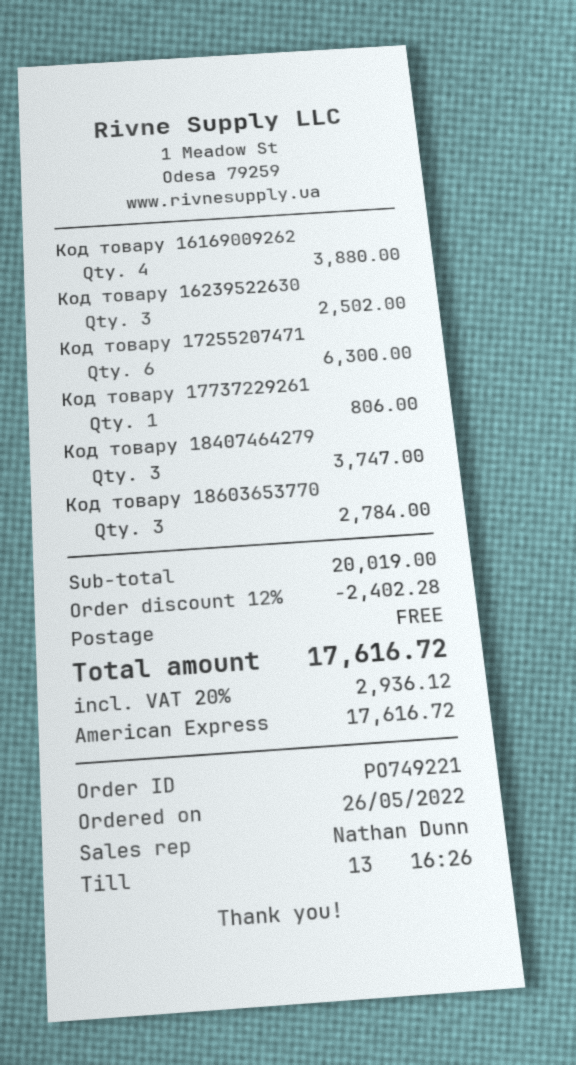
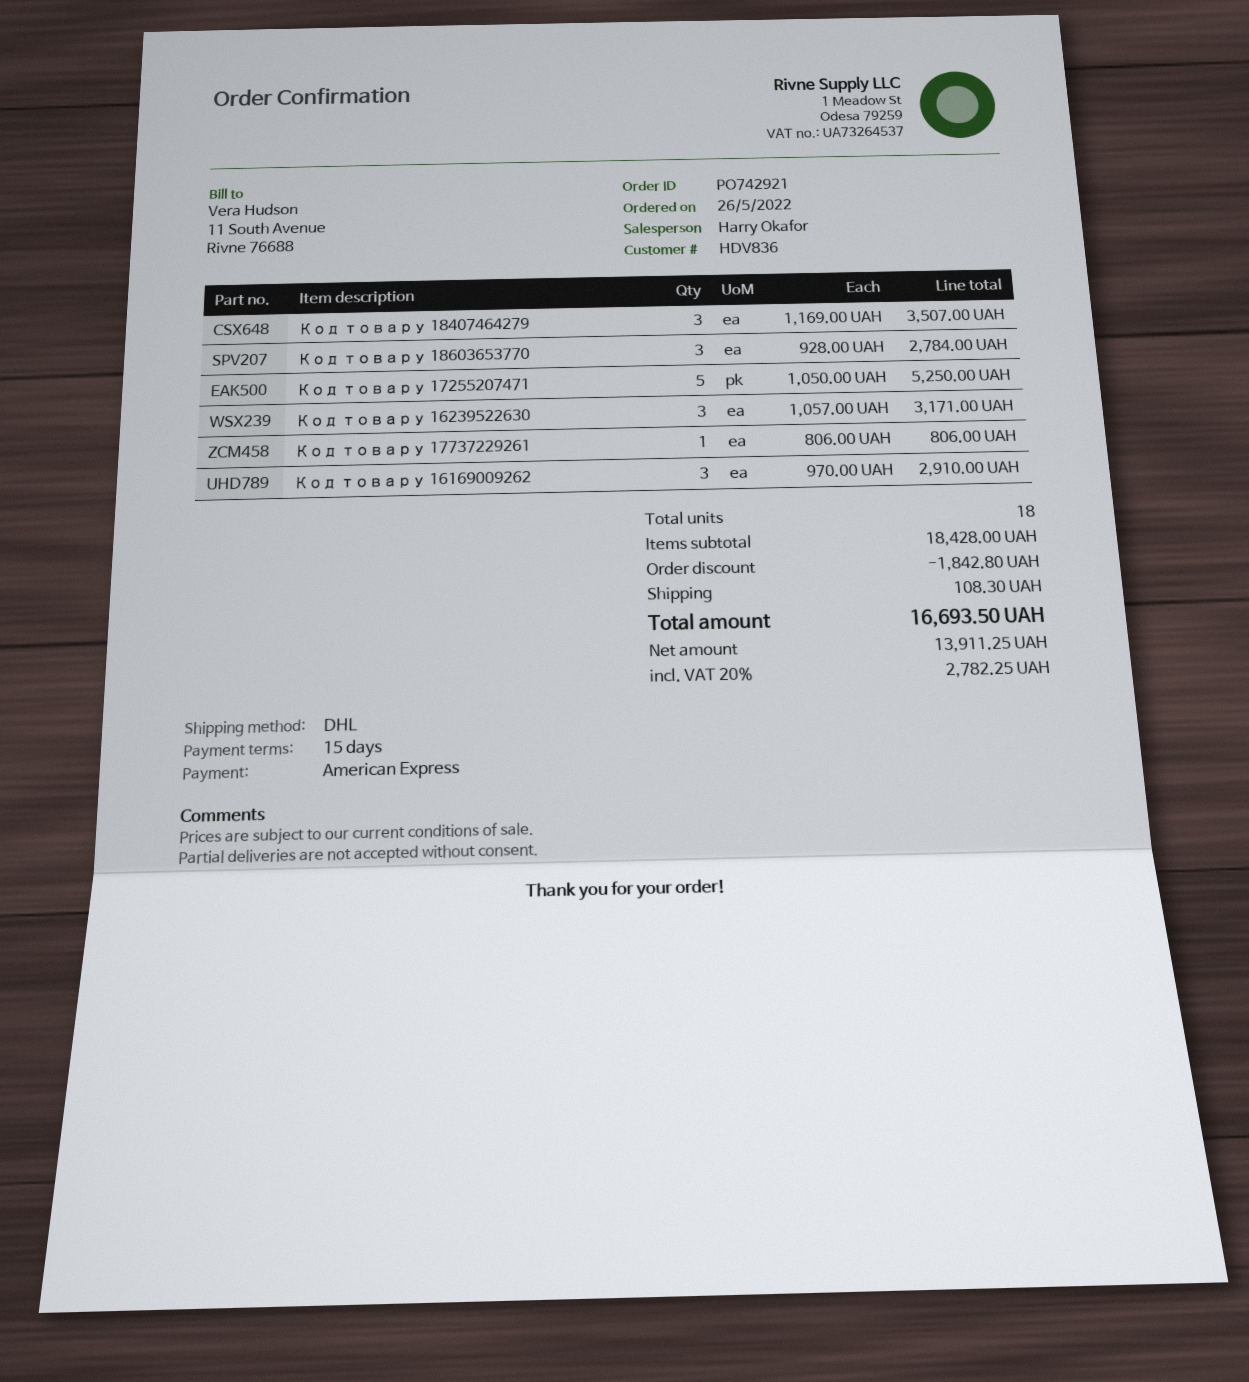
order number: PO749221 -> PO742921
sales rep: Nathan Dunn -> Harry Okafor
Код товару 16169009262: 4 for 3880.00 -> 3 for 2910.00
Код товару 16239522630: 3 for 2502.00 -> 3 for 3171.00
Код товару 17255207471: 6 for 6300.00 -> 5 for 5250.00
Код товару 18407464279: 3 for 3747.00 -> 3 for 3507.00
subtotal: 20019.00 -> 18428.00
discount: 2402.28 -> 1842.80
shipping: 0.00 -> 108.30
tax: 20% = 2936.12 -> 20% = 2782.25
total: 17616.72 -> 16693.50

